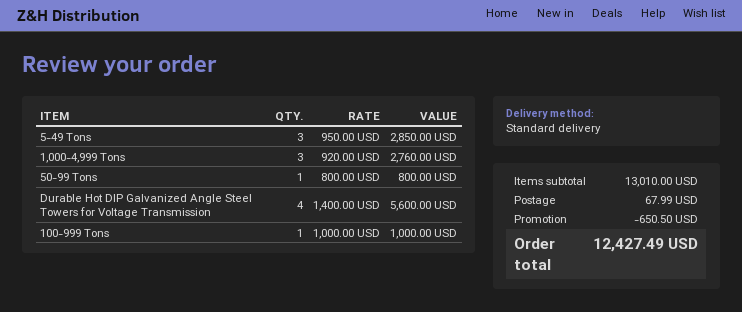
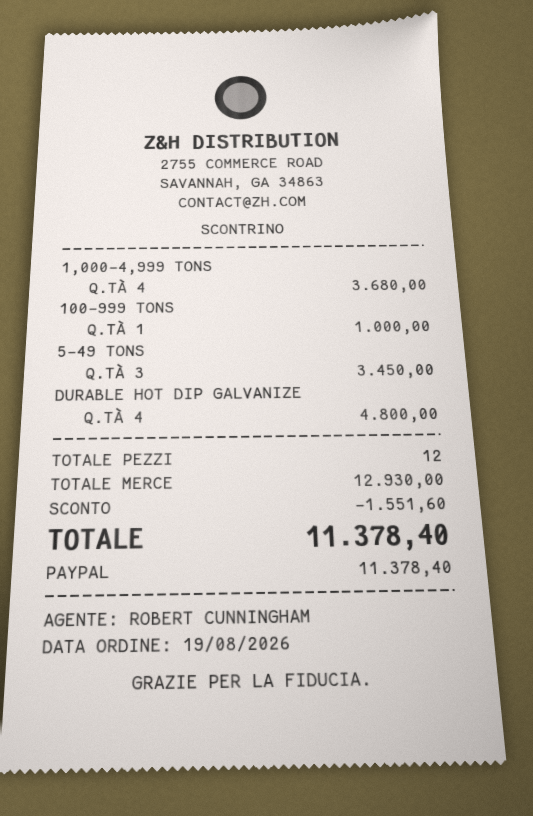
5-49 Tons: 3 for 2850.00 -> 3 for 3450.00
1,000-4,999 Tons: 3 for 2760.00 -> 4 for 3680.00
50-99 Tons: 1 for 800.00 -> none
Durable Hot DIP Galvanized Angle Steel Towers for Voltage Transmission: 4 for 5600.00 -> 4 for 4800.00
subtotal: 13010.00 -> 12930.00
discount: 650.50 -> 1551.60
shipping: 67.99 -> none
total: 12427.49 -> 11378.40

